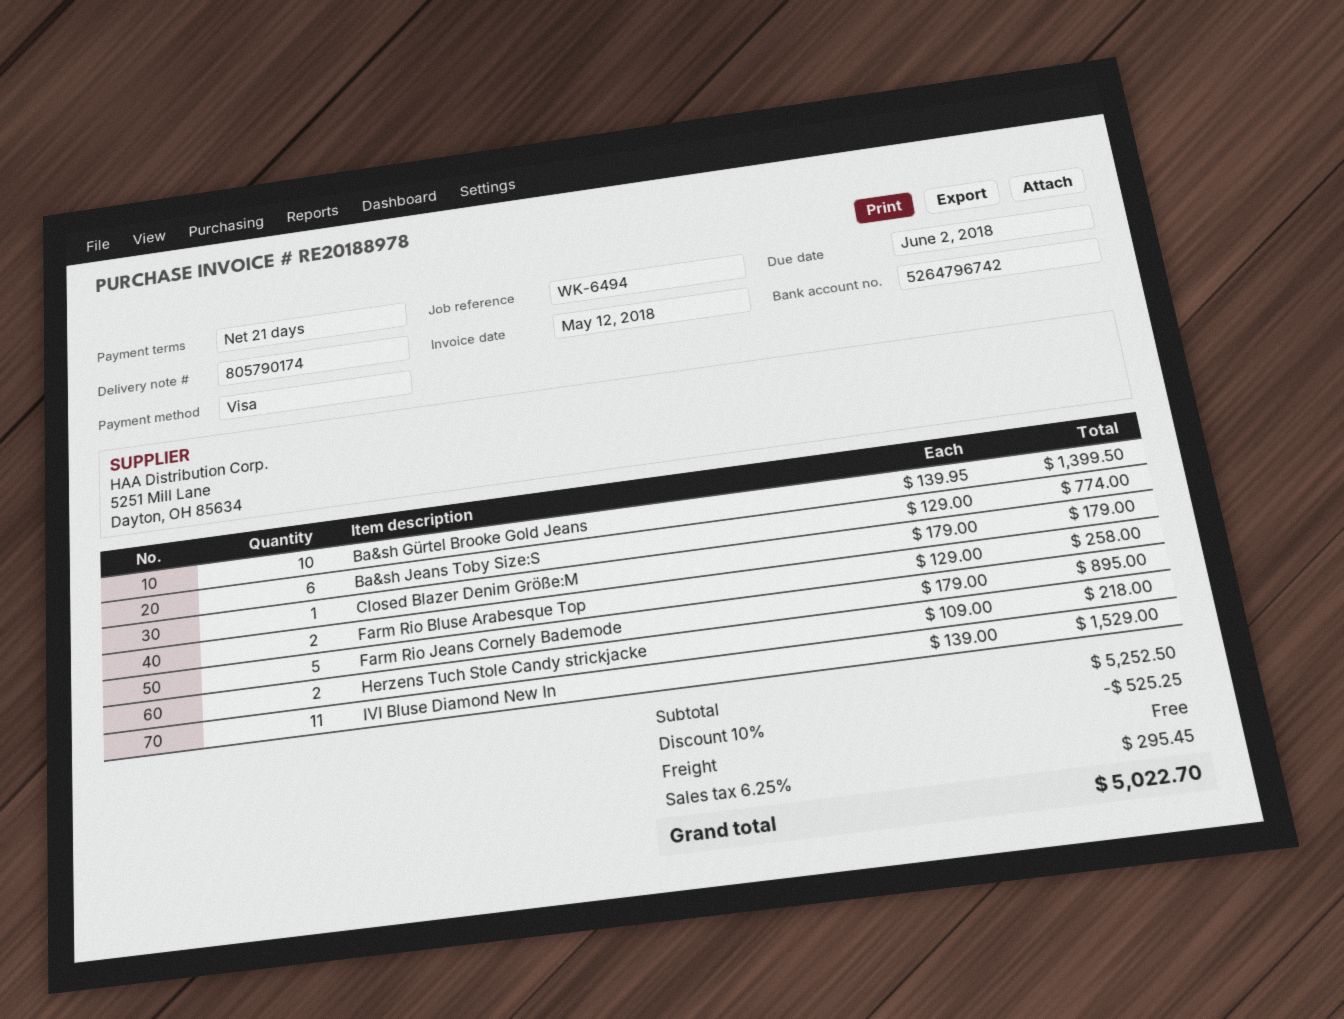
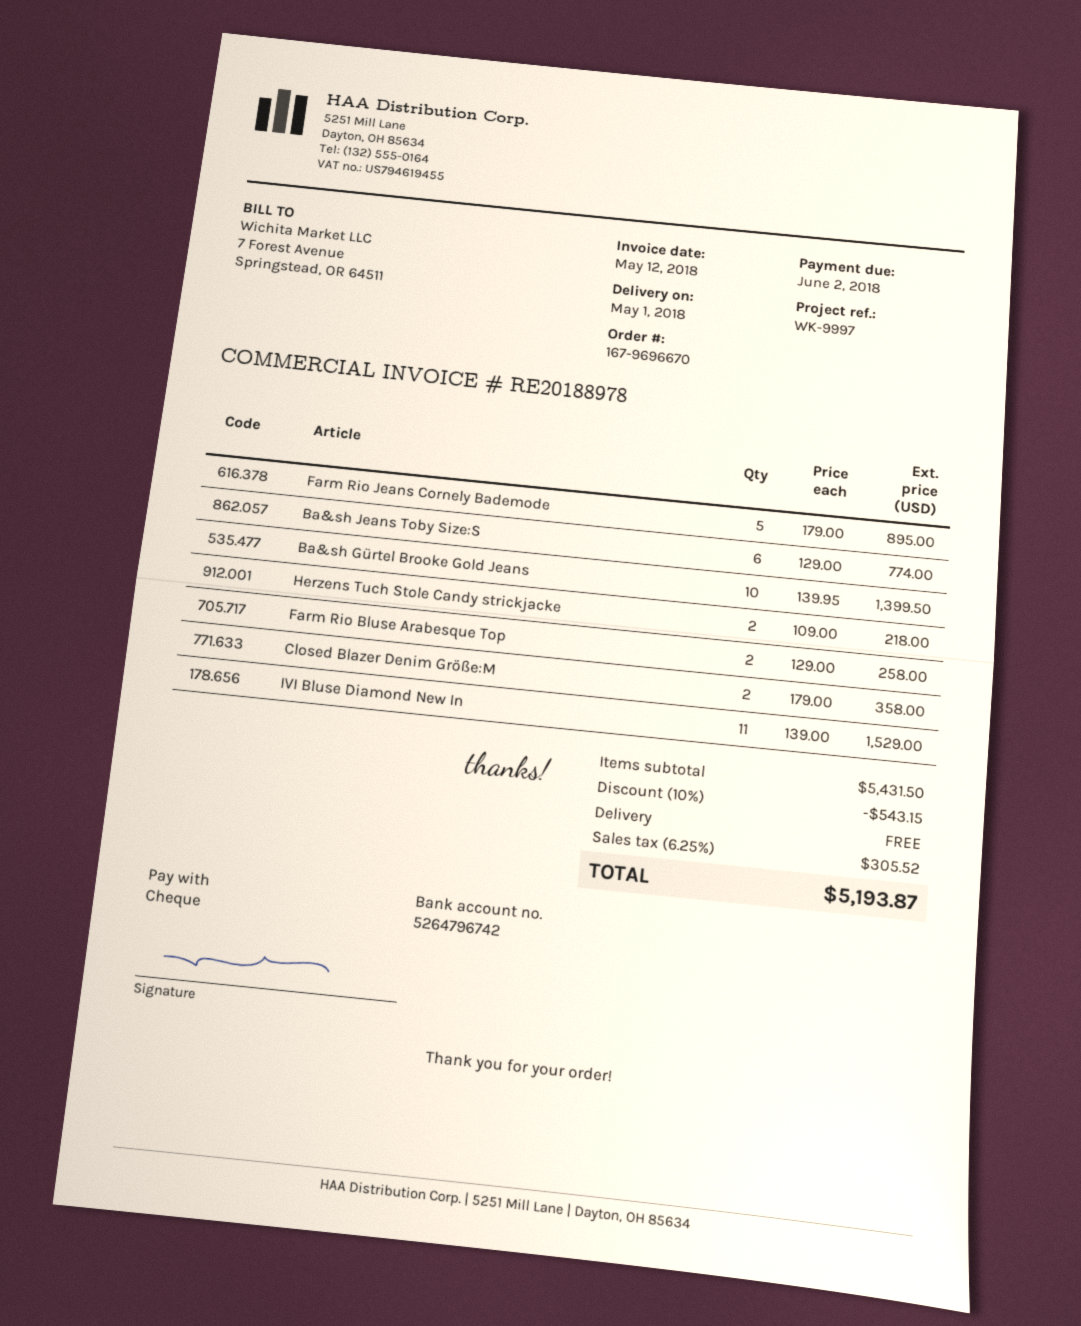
reference: WK-6494 -> WK-9997
payment method: Visa -> cheque
Closed Blazer Denim Größe:M: 1 x 179.00 = 179.00 -> 2 x 179.00 = 358.00
subtotal: 5252.50 -> 5431.50
discount: 10% = 525.25 -> 10% = 543.15
tax: 6.25% = 295.45 -> 6.25% = 305.52
total: 5022.70 -> 5193.87

